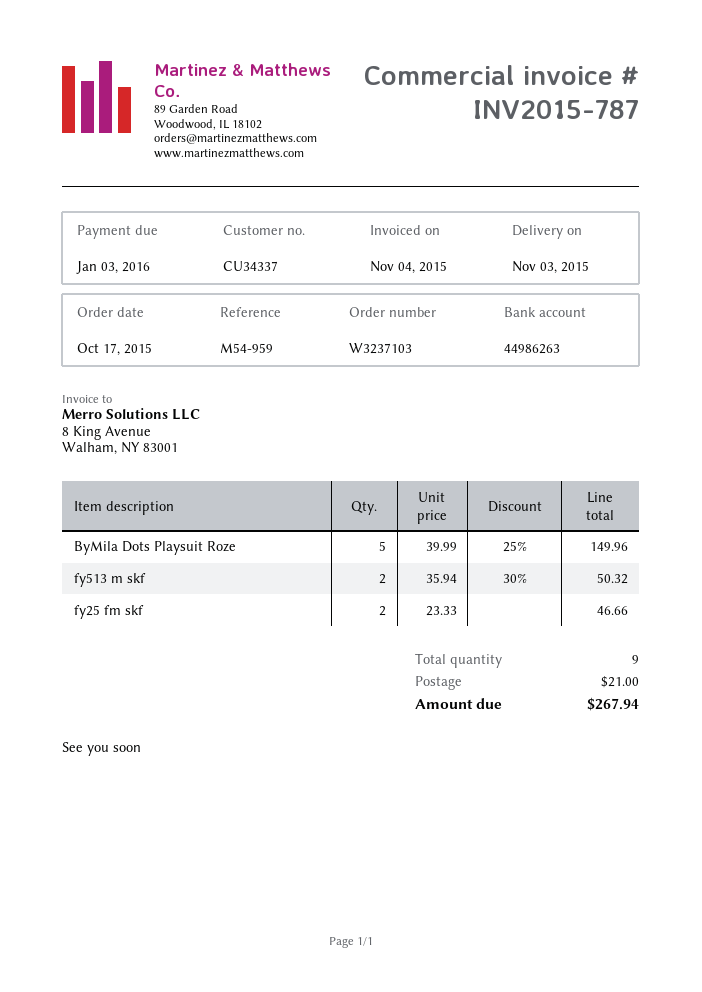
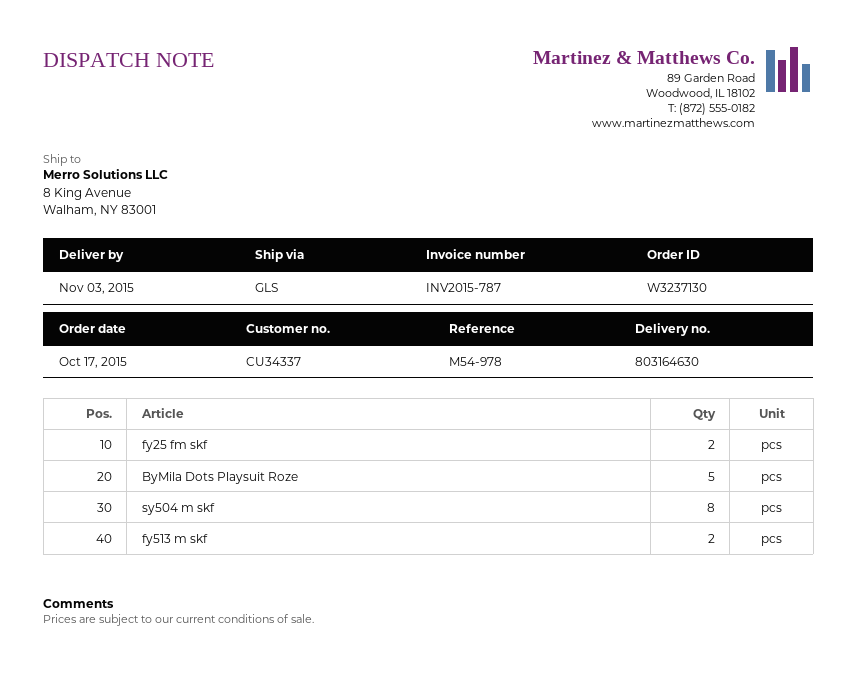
order number: W3237103 -> W3237130
reference: M54-959 -> M54-978
sy504 m skf: none -> 8

